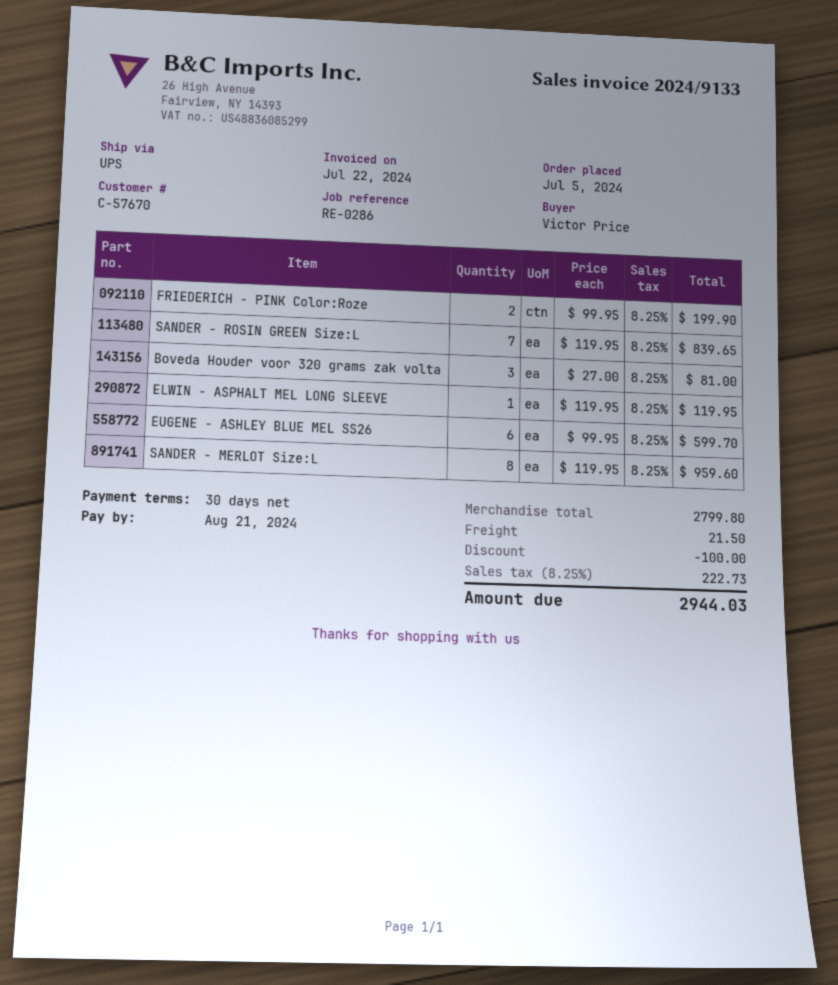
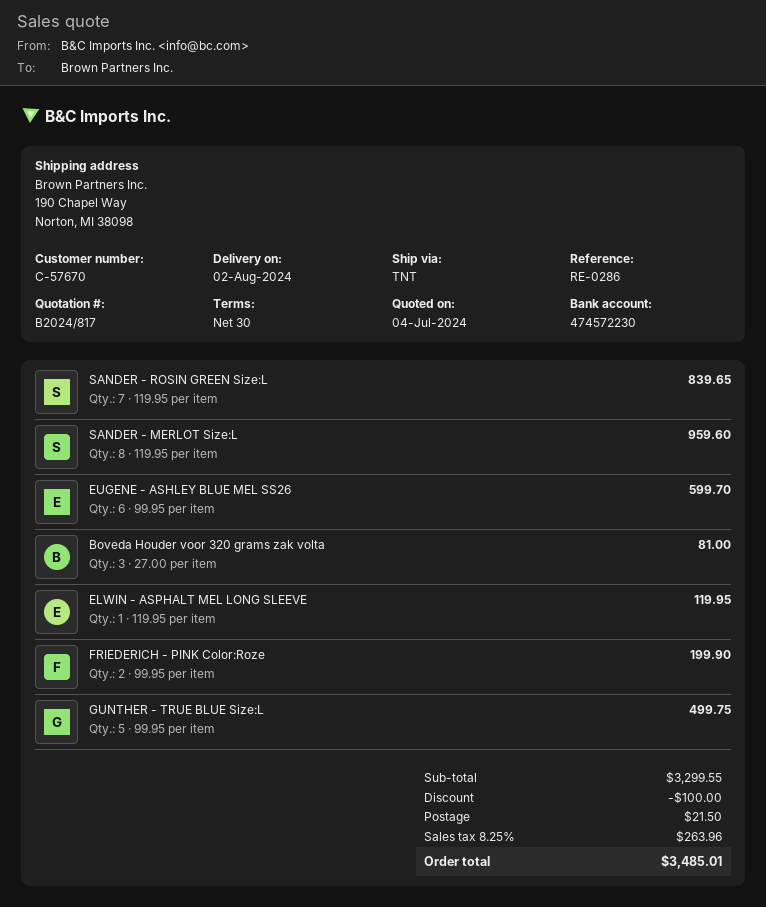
shipping method: UPS -> TNT
GUNTHER - TRUE BLUE Size:L: none -> 5 x 99.95 = 499.75
subtotal: 2799.80 -> 3299.55
tax: 8.25% = 222.73 -> 8.25% = 263.96
total: 2944.03 -> 3485.01

